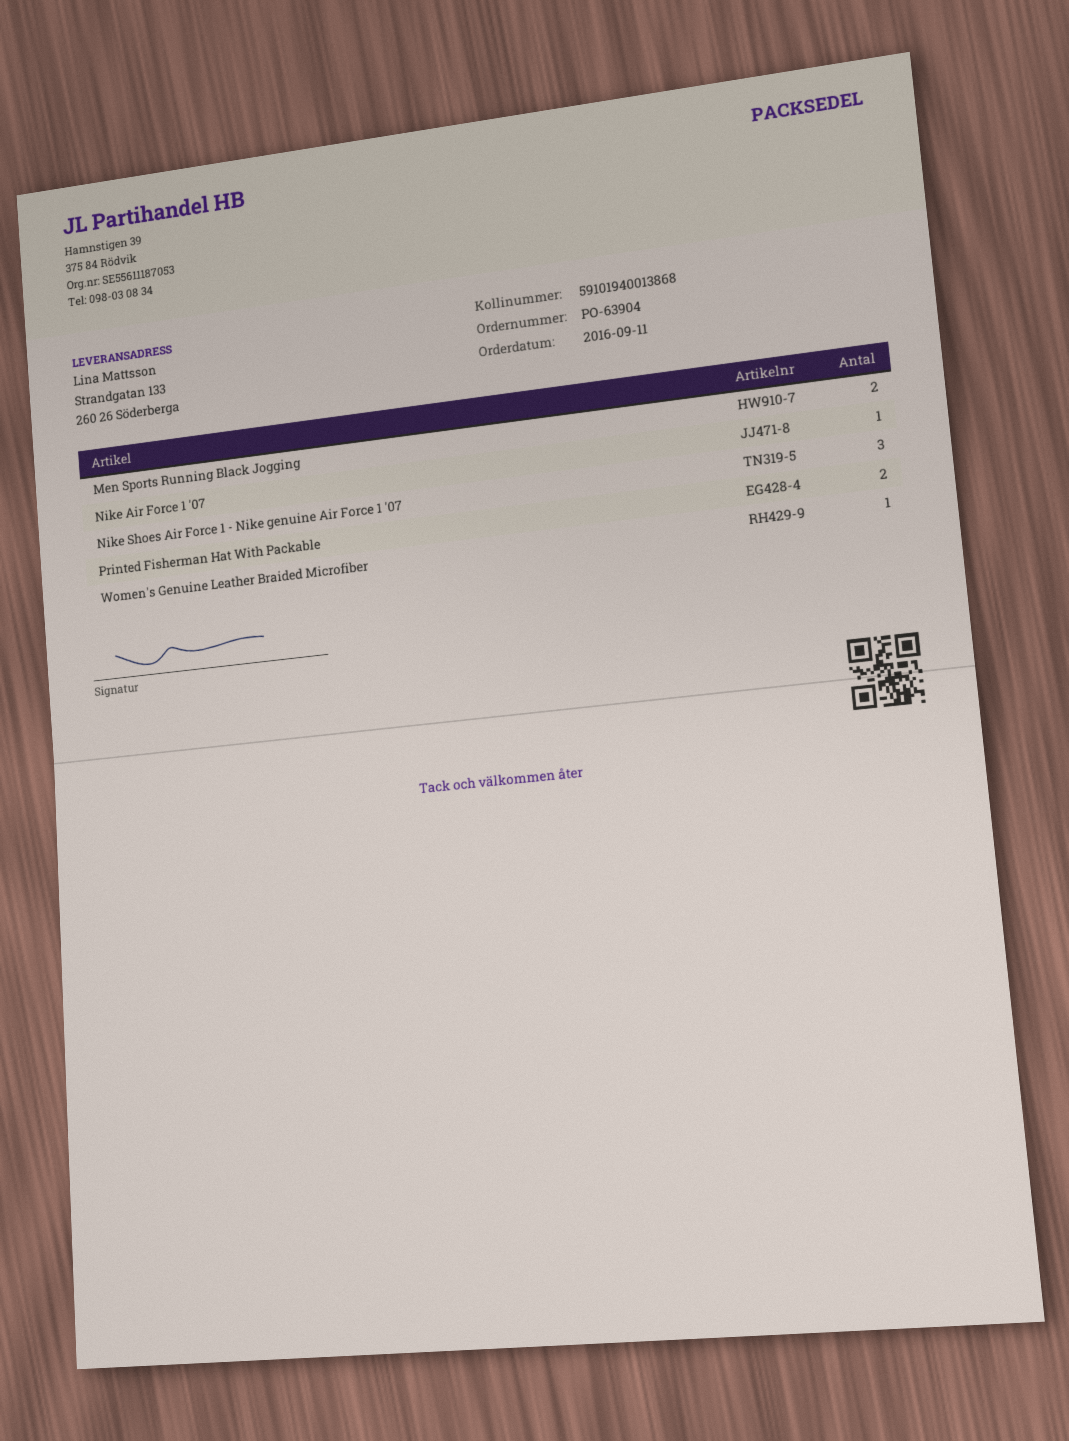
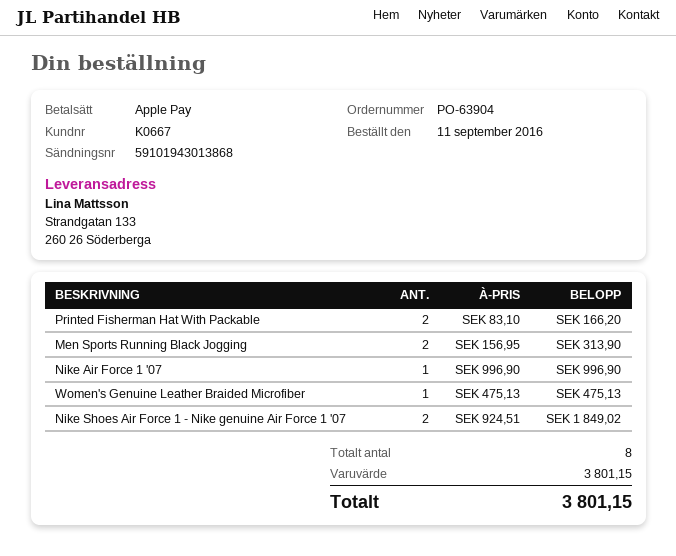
tracking number: 59101940013868 -> 59101943013868
Nike Shoes Air Force 1 - Nike genuine Air Force 1 '07: 3 -> 2

